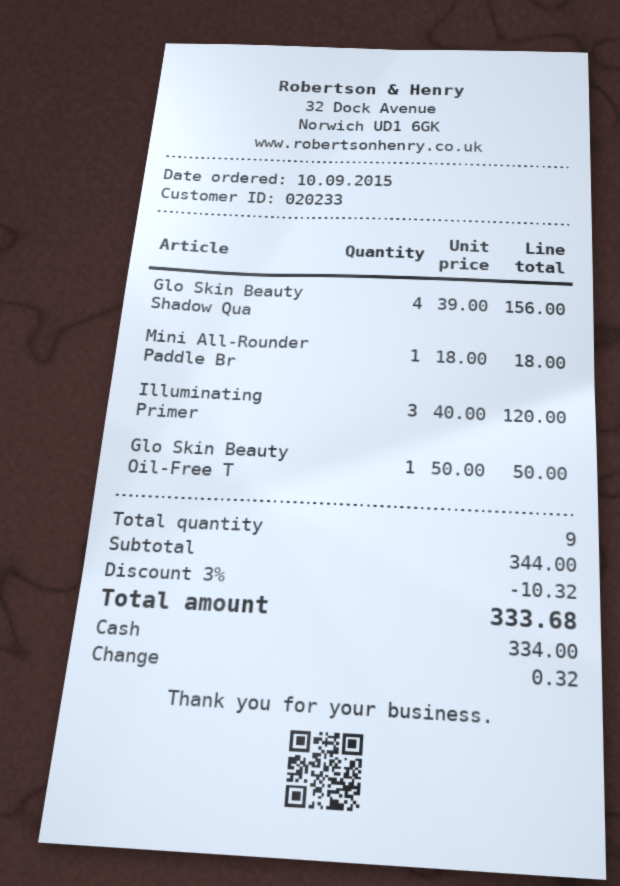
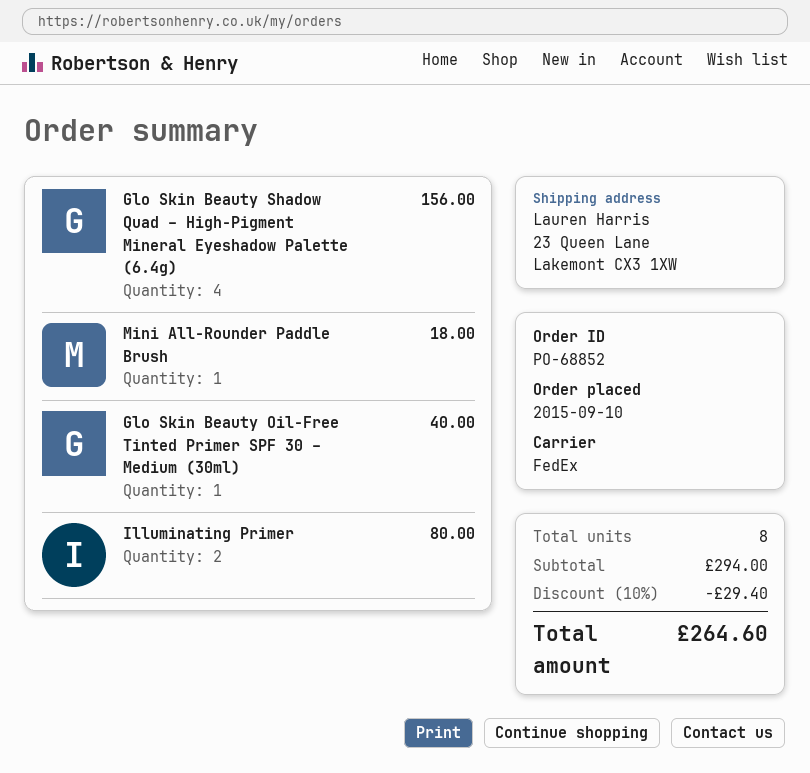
Illuminating Primer: 3 for 120.00 -> 2 for 80.00
Glo Skin Beauty Oil-Free T: 1 for 50.00 -> 1 for 40.00
total quantity: 9 -> 8
subtotal: 344.00 -> 294.00
discount: 3% = 10.32 -> 10% = 29.40
total: 333.68 -> 264.60

